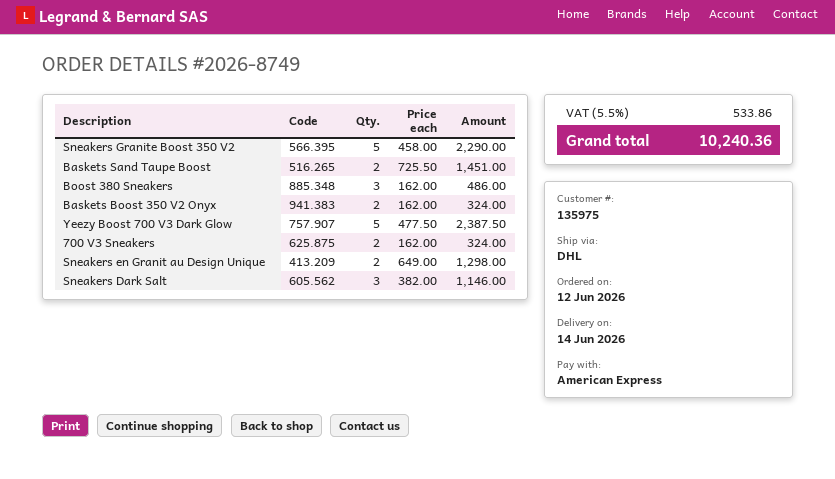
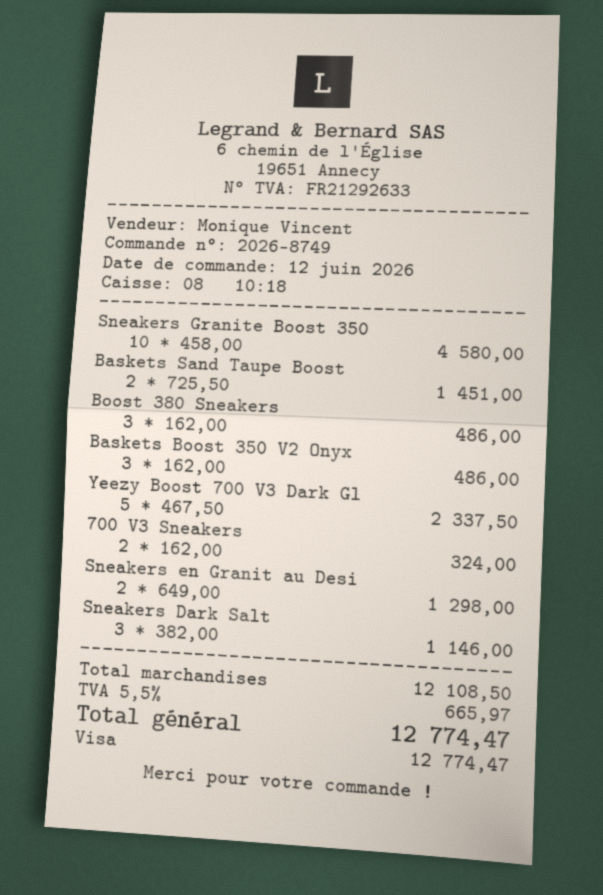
payment method: American Express -> Visa
Sneakers Granite Boost 350 V2: 5 x 458.00 = 2290.00 -> 10 x 458.00 = 4580.00
Baskets Boost 350 V2 Onyx: 2 x 162.00 = 324.00 -> 3 x 162.00 = 486.00
Yeezy Boost 700 V3 Dark Glow: 5 x 477.50 = 2387.50 -> 5 x 467.50 = 2337.50
tax: 5.5% = 533.86 -> 5.5% = 665.97
total: 10240.36 -> 12774.47

